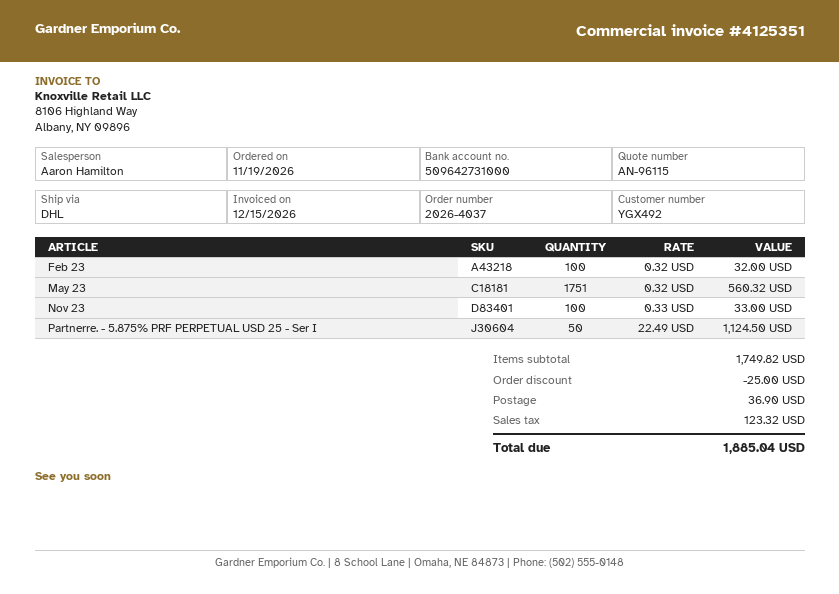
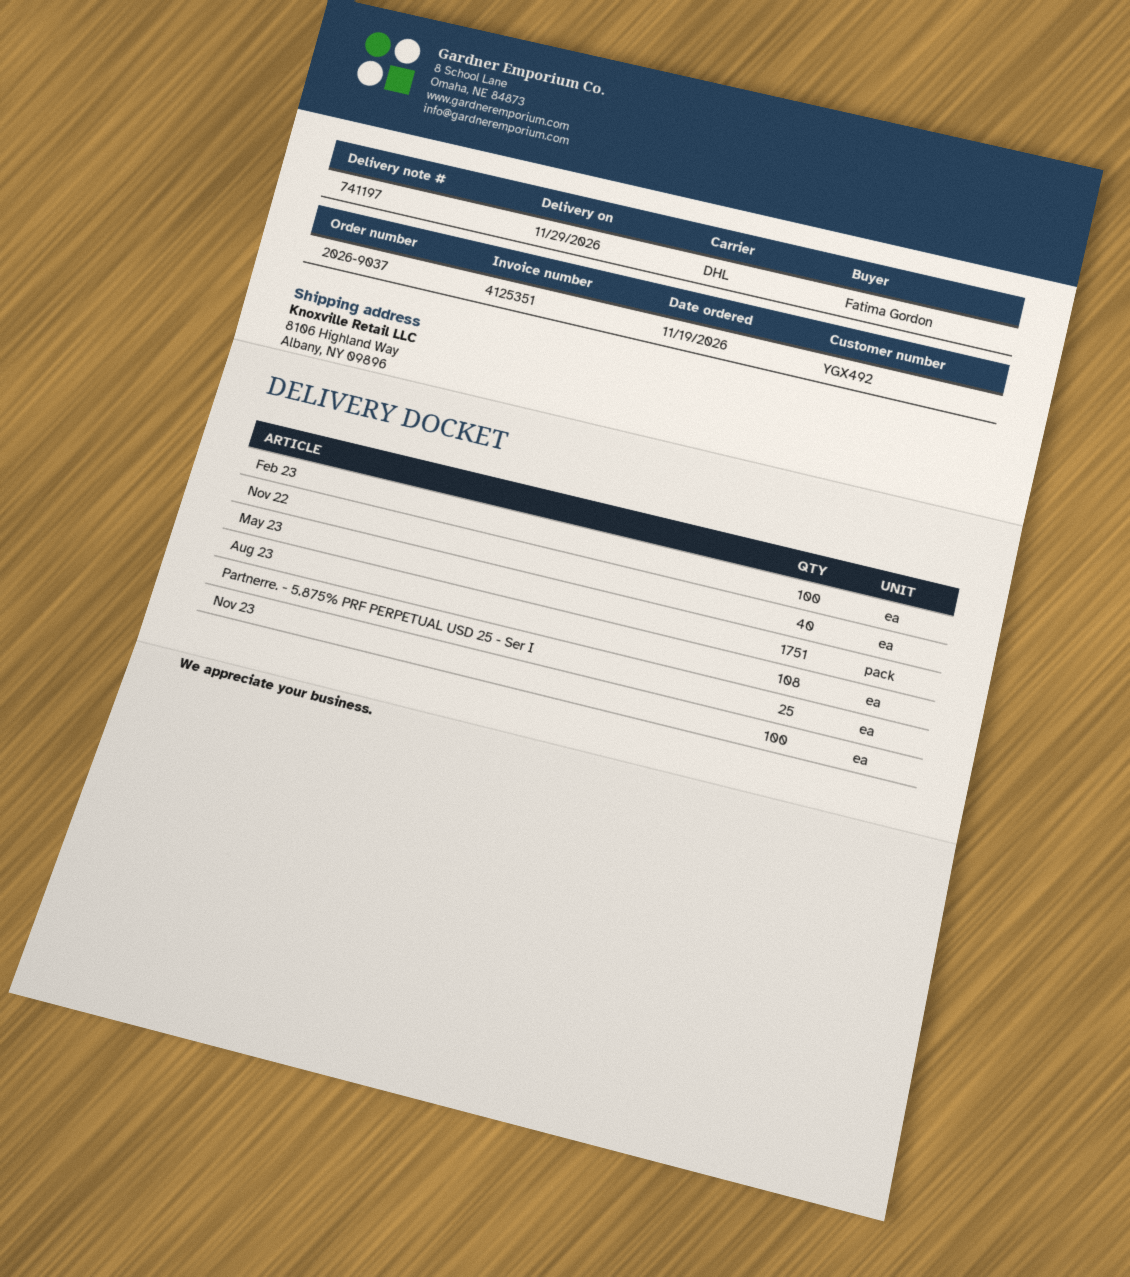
order number: 2026-4037 -> 2026-9037
Partnerre. - 5.875% PRF PERPETUAL USD 25 - Ser I: 50 -> 25
Nov 22: none -> 40
Aug 23: none -> 108

